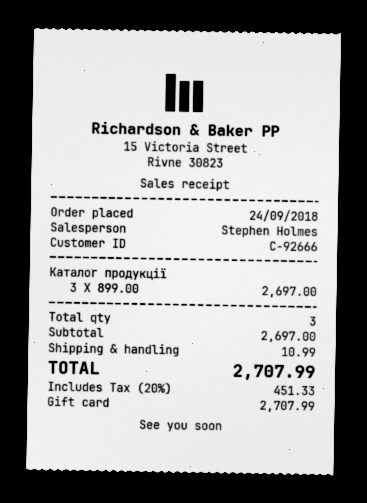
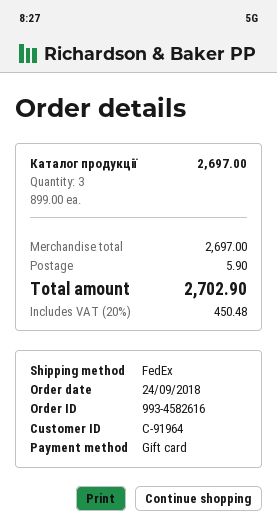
customer number: C-92666 -> C-91964
shipping: 10.99 -> 5.90
tax: 20% = 451.33 -> 20% = 450.48
total: 2707.99 -> 2702.90

